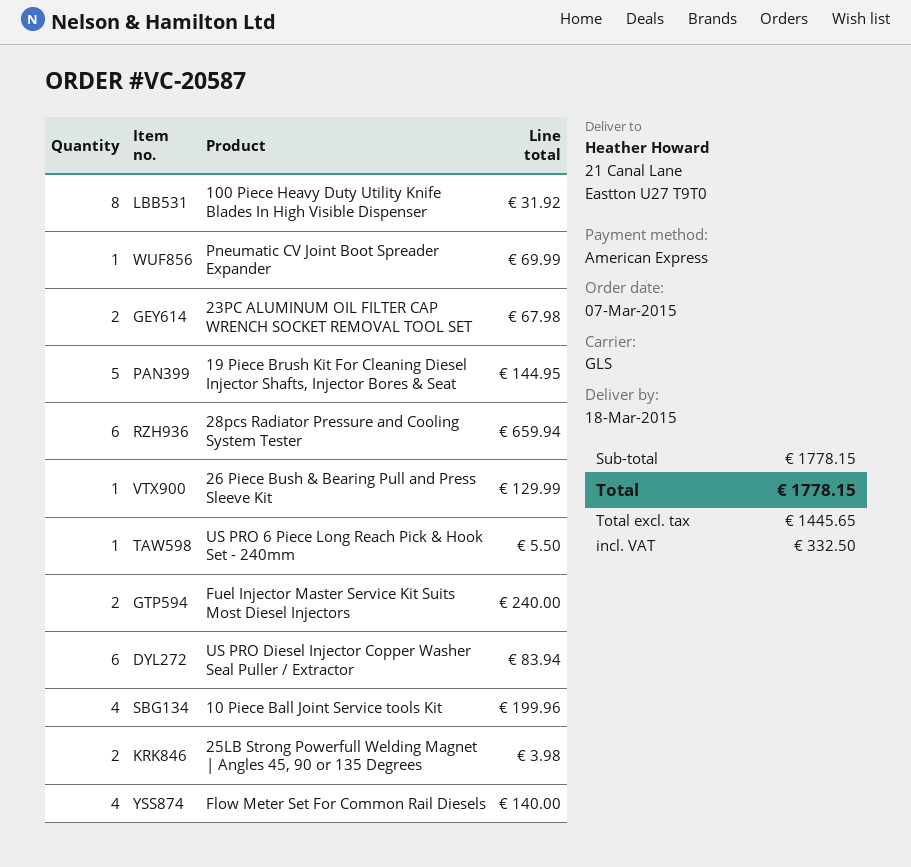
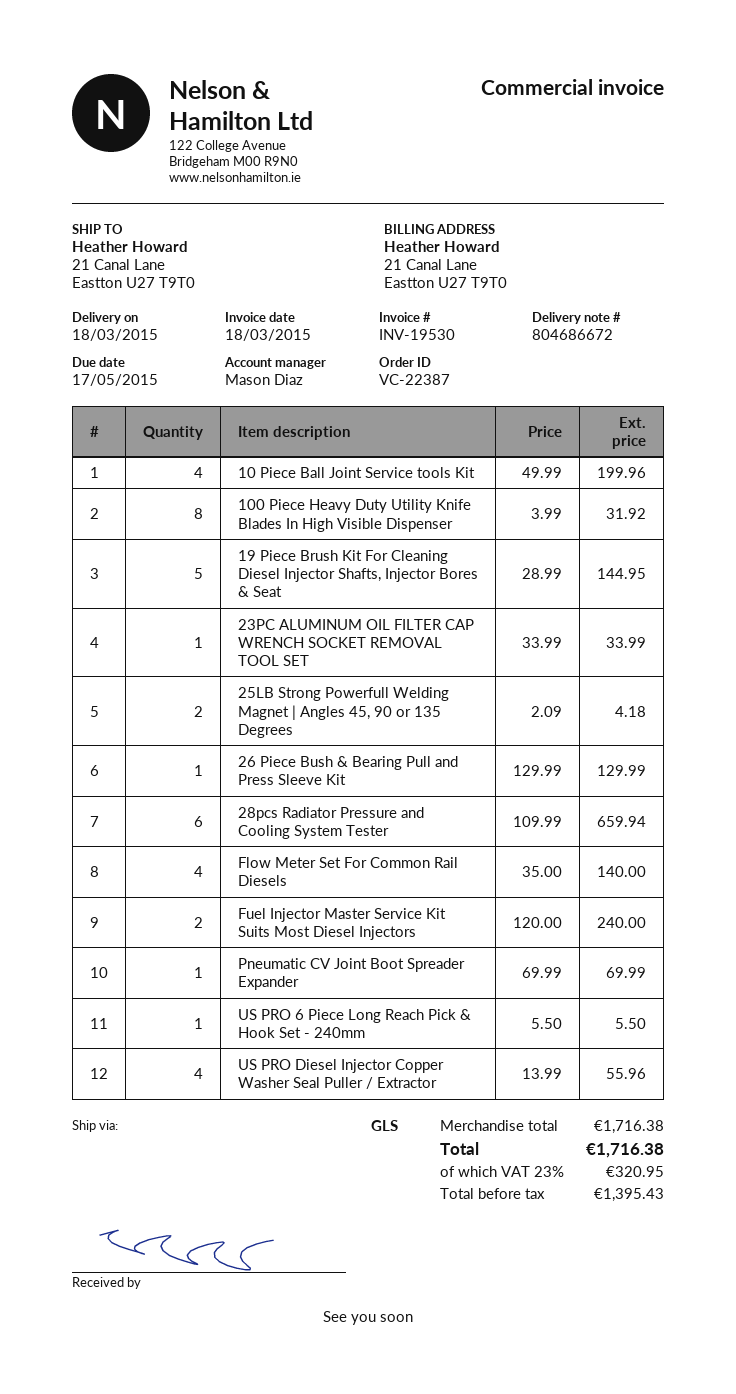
order number: VC-20587 -> VC-22387
23PC ALUMINUM OIL FILTER CAP WRENCH SOCKET REMOVAL TOOL SET: 2 for 67.98 -> 1 for 33.99
US PRO Diesel Injector Copper Washer Seal Puller / Extractor: 6 for 83.94 -> 4 for 55.96
25LB Strong Powerfull Welding Magnet | Angles 45, 90 or 135 Degrees: 2 for 3.98 -> 2 for 4.18
subtotal: 1778.15 -> 1716.38
net: 1445.65 -> 1395.43
tax: 332.50 -> 320.95
total: 1778.15 -> 1716.38

